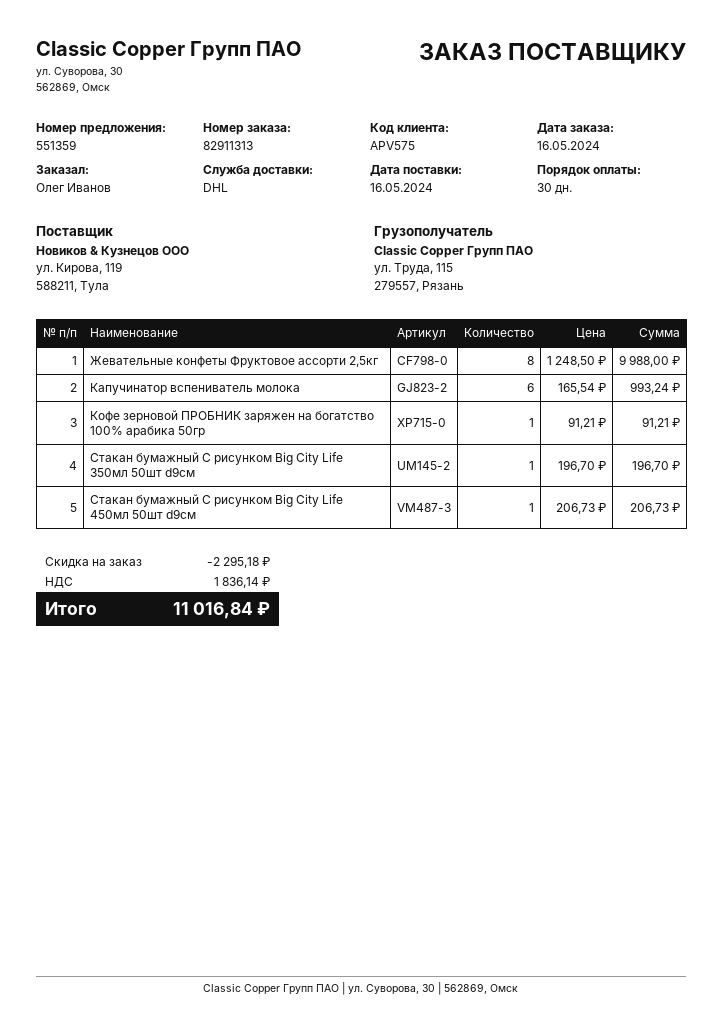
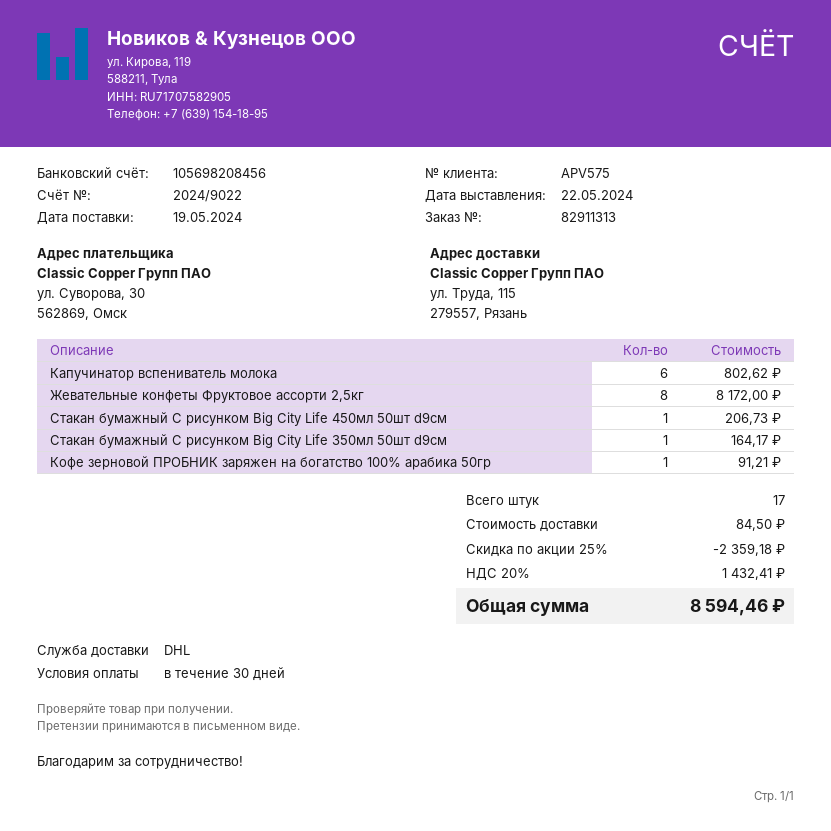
delivery date: 2024-05-16 -> 2024-05-19
Жевательные конфеты Фруктовое ассорти 2,5кг: 8 for 9988.00 -> 8 for 8172.00
Капучинатор вспениватель молока: 6 for 993.24 -> 6 for 802.62
Стакан бумажный С рисунком Big City Life 350мл 50шт d9см: 1 for 196.70 -> 1 for 164.17
discount: 2295.18 -> 2359.18
shipping: none -> 84.50
tax: 1836.14 -> 1432.41
total: 11016.84 -> 8594.46

